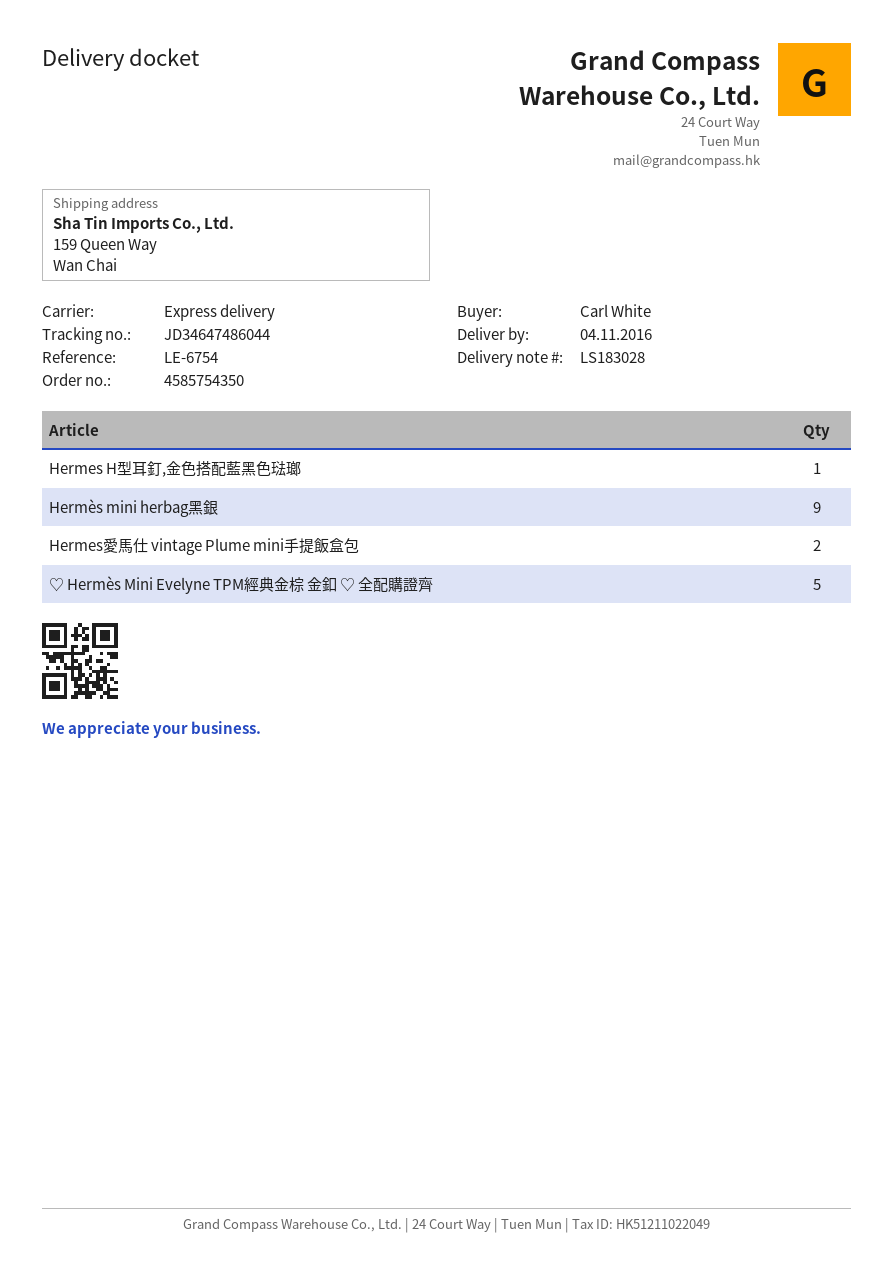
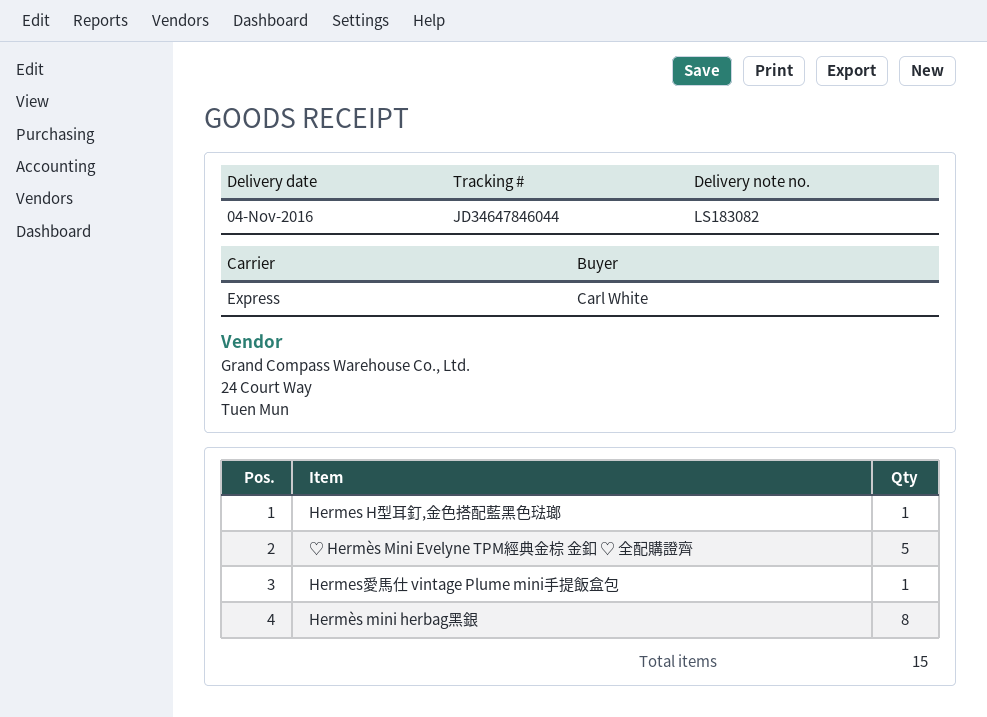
delivery note number: LS183028 -> LS183082
tracking number: JD34647486044 -> JD34647846044
Hermès mini herbag黑銀: 9 -> 8
Hermes愛馬仕 vintage Plume mini手提飯盒包: 2 -> 1

